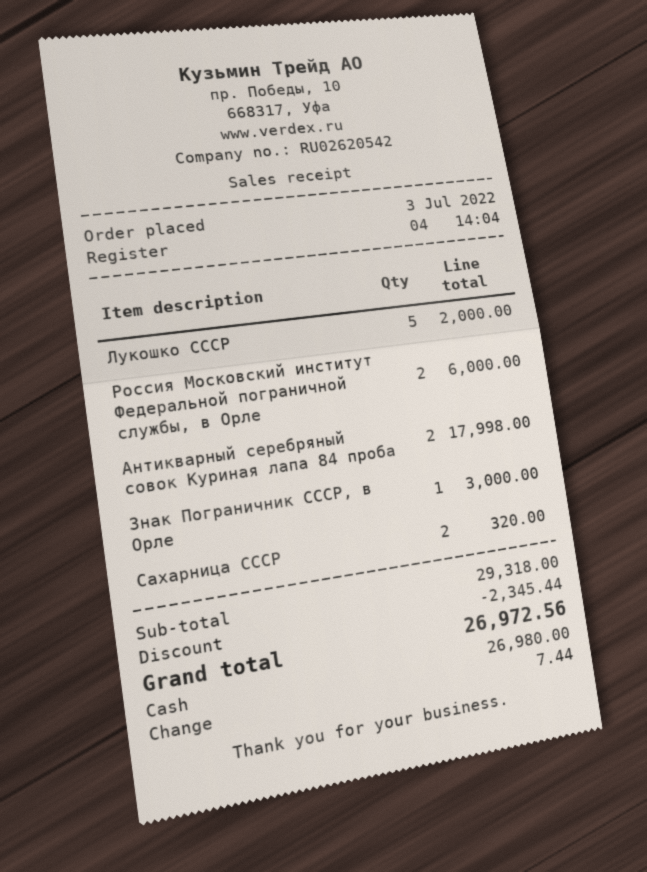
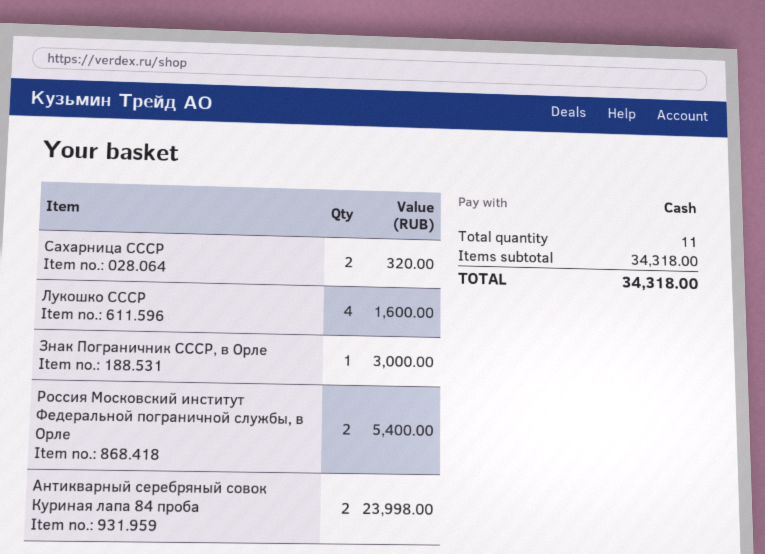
Лукошко СССР: 5 for 2000.00 -> 4 for 1600.00
Россия Московский институт Федеральной пограничной службы, в Орле: 2 for 6000.00 -> 2 for 5400.00
Антикварный серебряный совок Куриная лапа 84 проба: 2 for 17998.00 -> 2 for 23998.00
subtotal: 29318.00 -> 34318.00
discount: 2345.44 -> none
total: 26972.56 -> 34318.00

